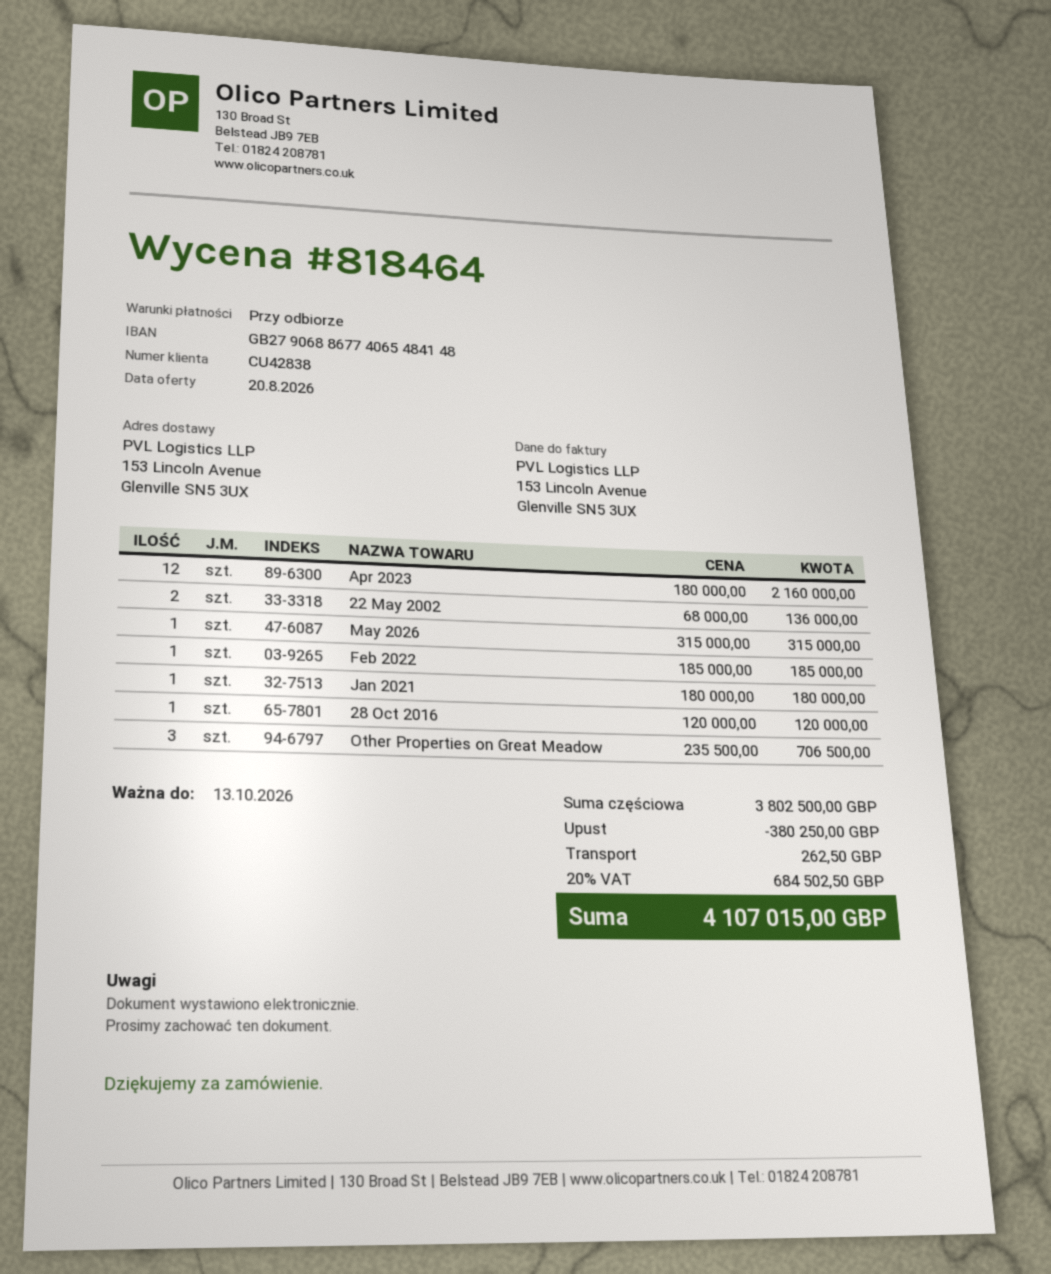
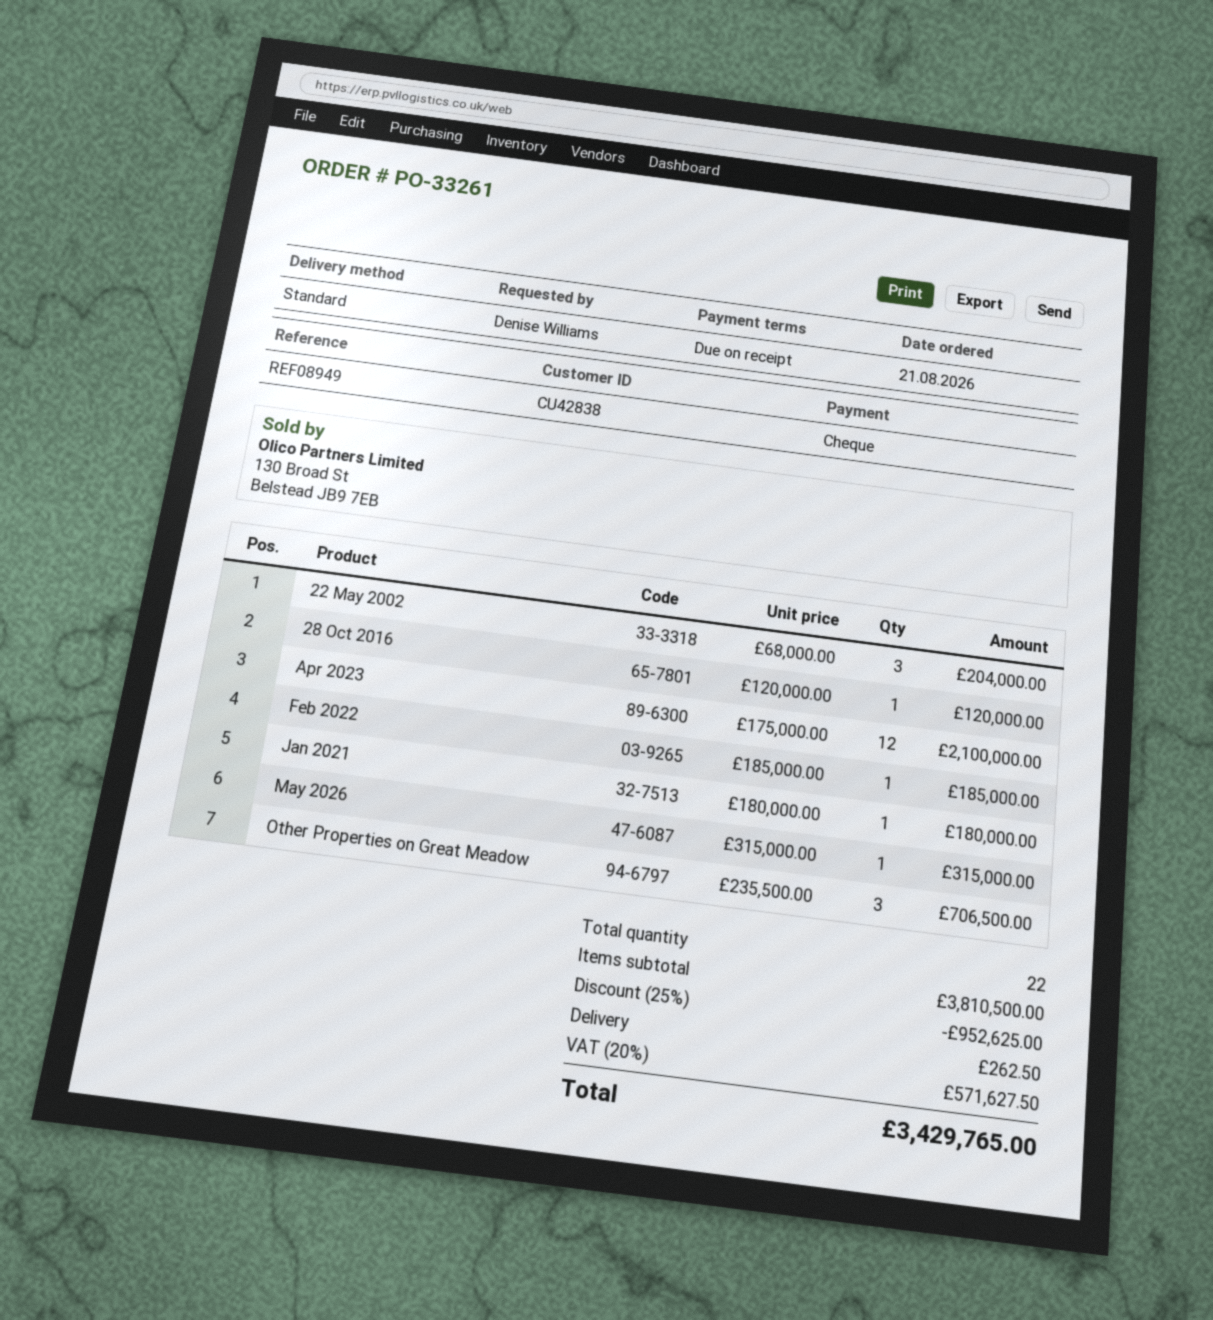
Apr 2023: 12 x 180000.00 = 2160000.00 -> 12 x 175000.00 = 2100000.00
22 May 2002: 2 x 68000.00 = 136000.00 -> 3 x 68000.00 = 204000.00
subtotal: 3802500.00 -> 3810500.00
discount: 380250.00 -> 952625.00
tax: 20% = 684502.50 -> 20% = 571627.50
total: 4107015.00 -> 3429765.00

